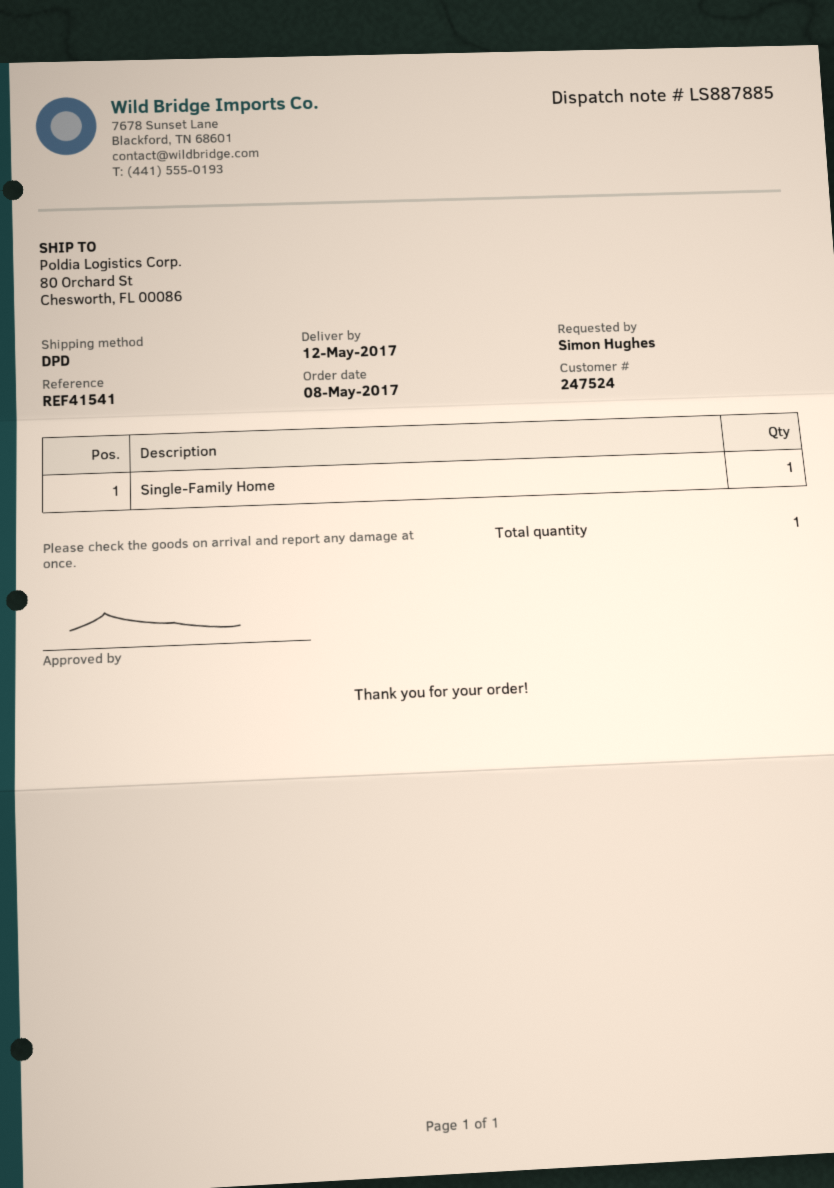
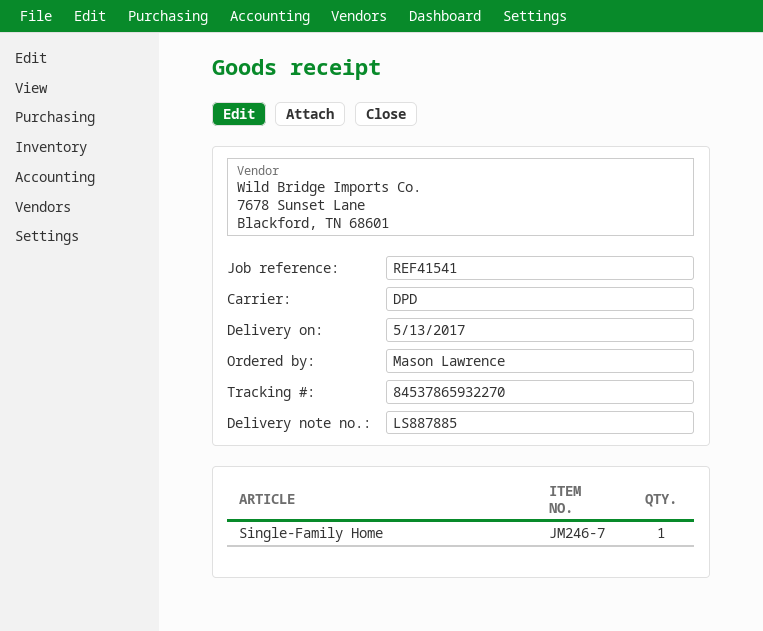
delivery date: 2017-05-12 -> 2017-05-13
ordered by: Simon Hughes -> Mason Lawrence

